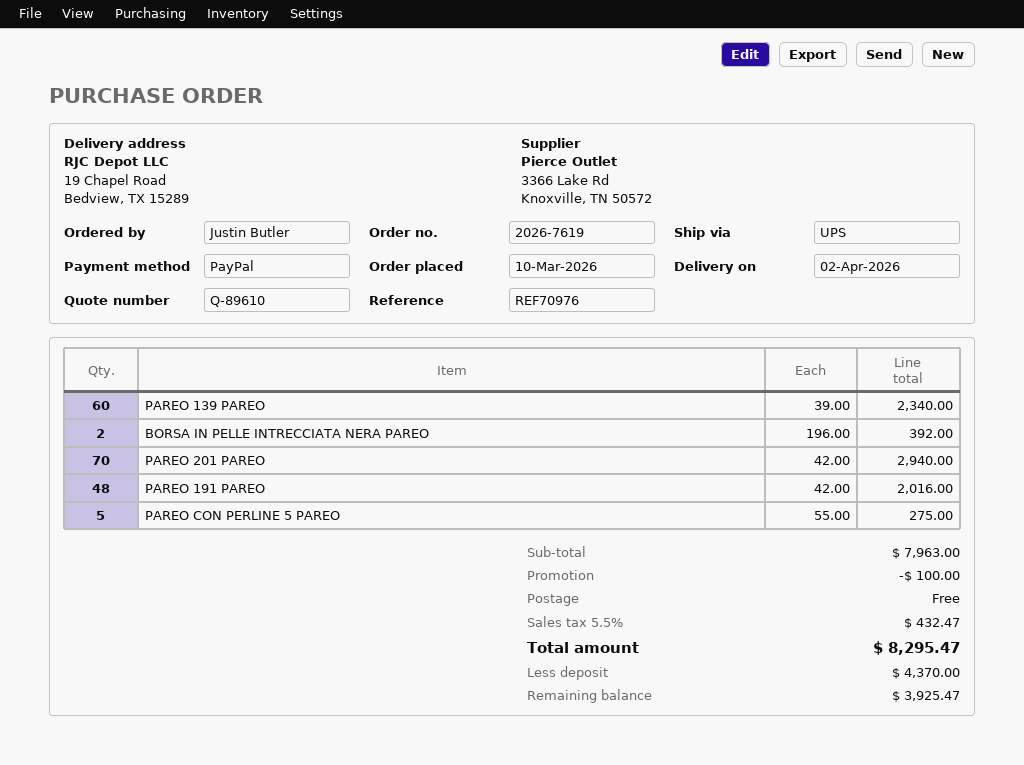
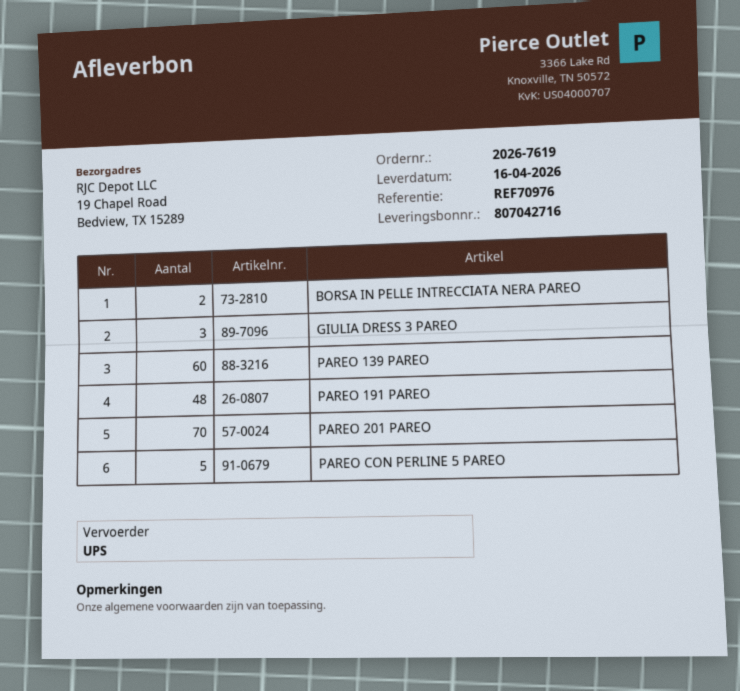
delivery date: 2026-04-02 -> 2026-04-16
GIULIA DRESS 3 PAREO: none -> 3

